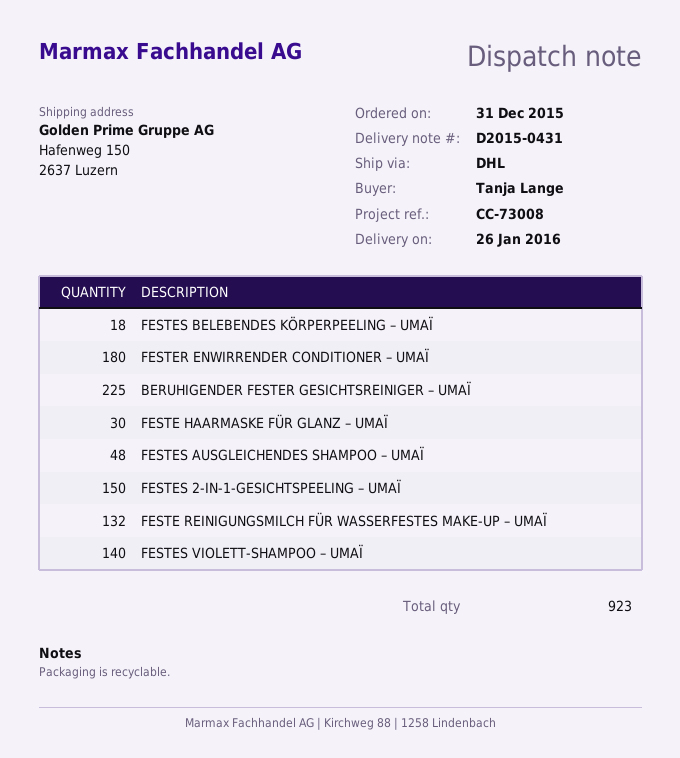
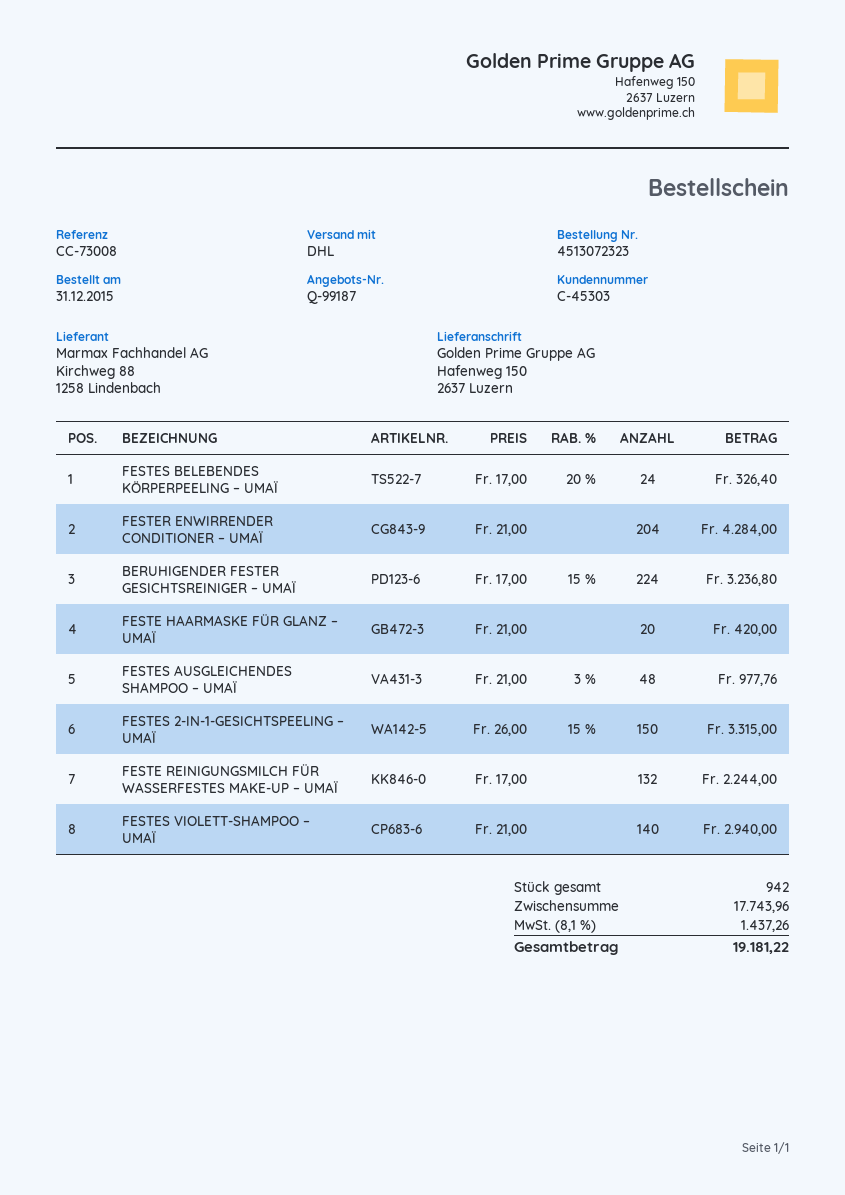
FESTES BELEBENDES KÖRPERPEELING – UMAÏ: 18 -> 24
FESTER ENWIRRENDER CONDITIONER – UMAÏ: 180 -> 204
BERUHIGENDER FESTER GESICHTSREINIGER – UMAÏ: 225 -> 224
FESTE HAARMASKE FÜR GLANZ – UMAÏ: 30 -> 20
total quantity: 923 -> 942

